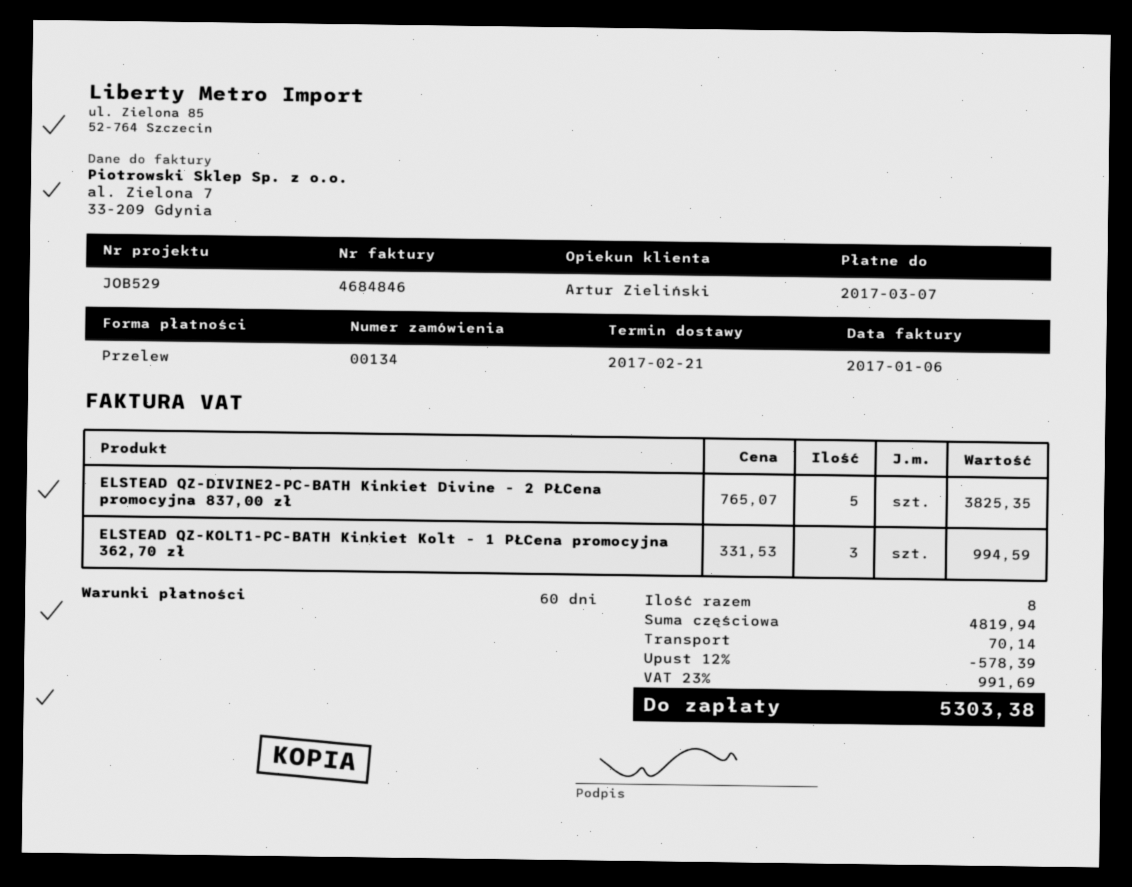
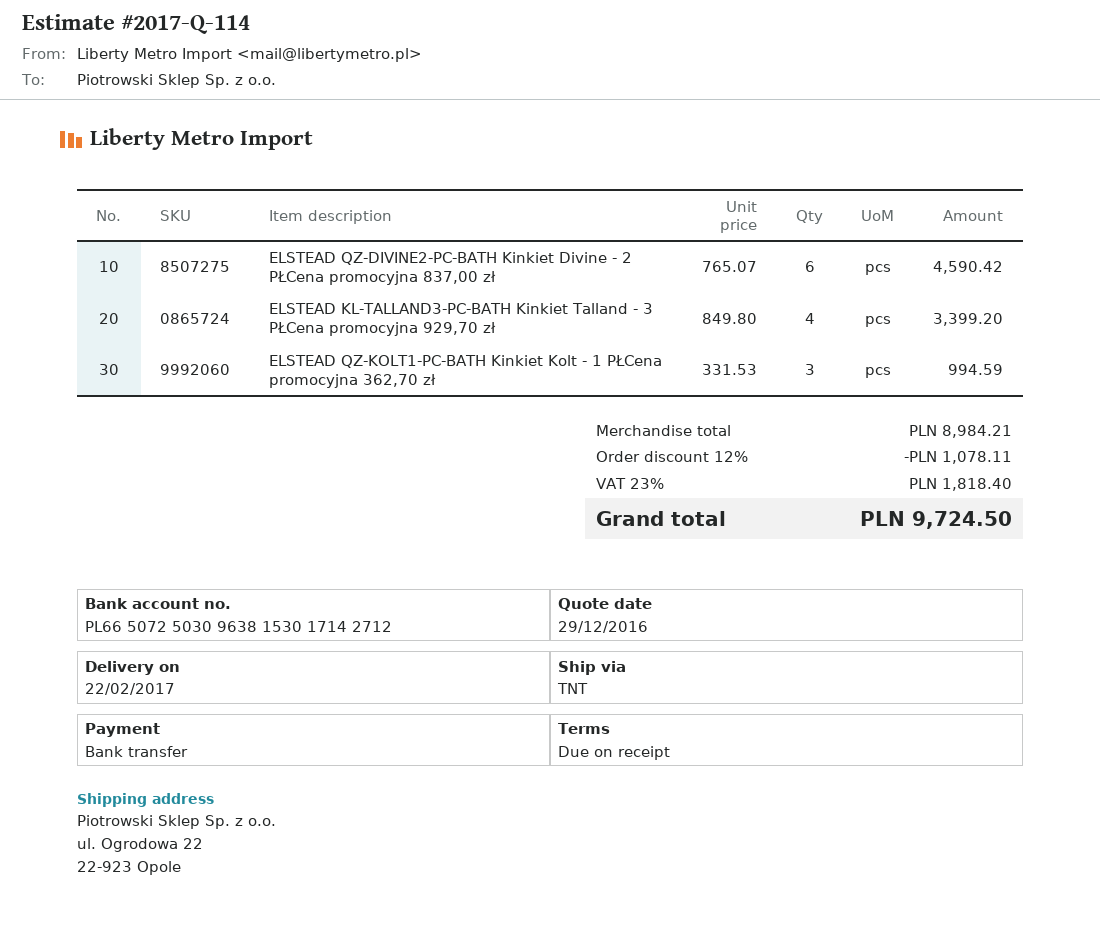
delivery date: 2017-02-21 -> 2017-02-22
payment terms: 60 days -> on receipt
ELSTEAD QZ-DIVINE2-PC-BATH Kinkiet Divine - 2 PŁCena promocyjna 837,00 zł: 5 x 765.07 = 3825.35 -> 6 x 765.07 = 4590.42
ELSTEAD KL-TALLAND3-PC-BATH Kinkiet Talland - 3 PŁCena promocyjna 929,70 zł: none -> 4 x 849.80 = 3399.20
subtotal: 4819.94 -> 8984.21
discount: 12% = 578.39 -> 12% = 1078.11
shipping: 70.14 -> none
tax: 23% = 991.69 -> 23% = 1818.40
total: 5303.38 -> 9724.50

